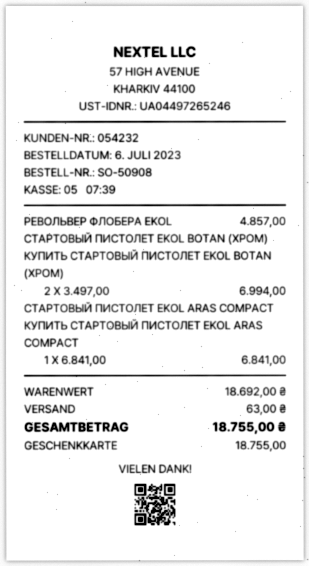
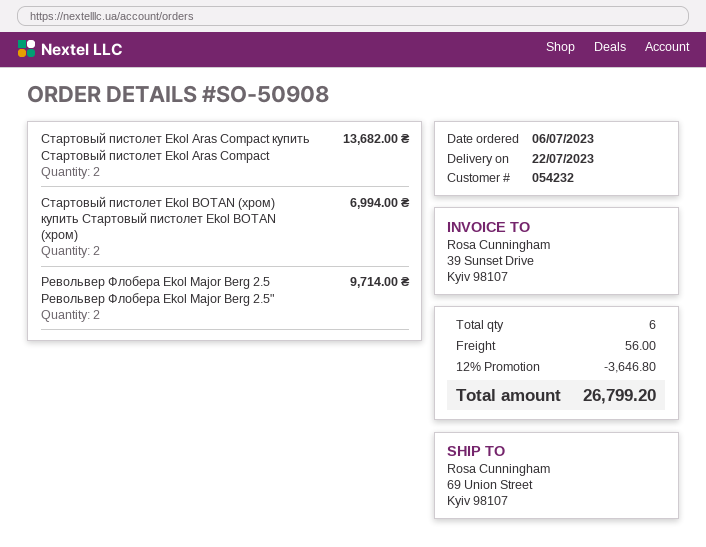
РЕВОЛЬВЕР ФЛОБЕРА EKOL: 1 for 4857.00 -> 2 for 9714.00
СТАРТОВЫЙ ПИСТОЛЕТ EKOL ARAS COMPACT КУПИТЬ СТАРТОВЫЙ ПИСТОЛЕТ EKOL ARAS COMPACT: 1 for 6841.00 -> 2 for 13682.00
discount: none -> 12% = 3646.80
shipping: 63.00 -> 56.00
total: 18755.00 -> 26799.20

